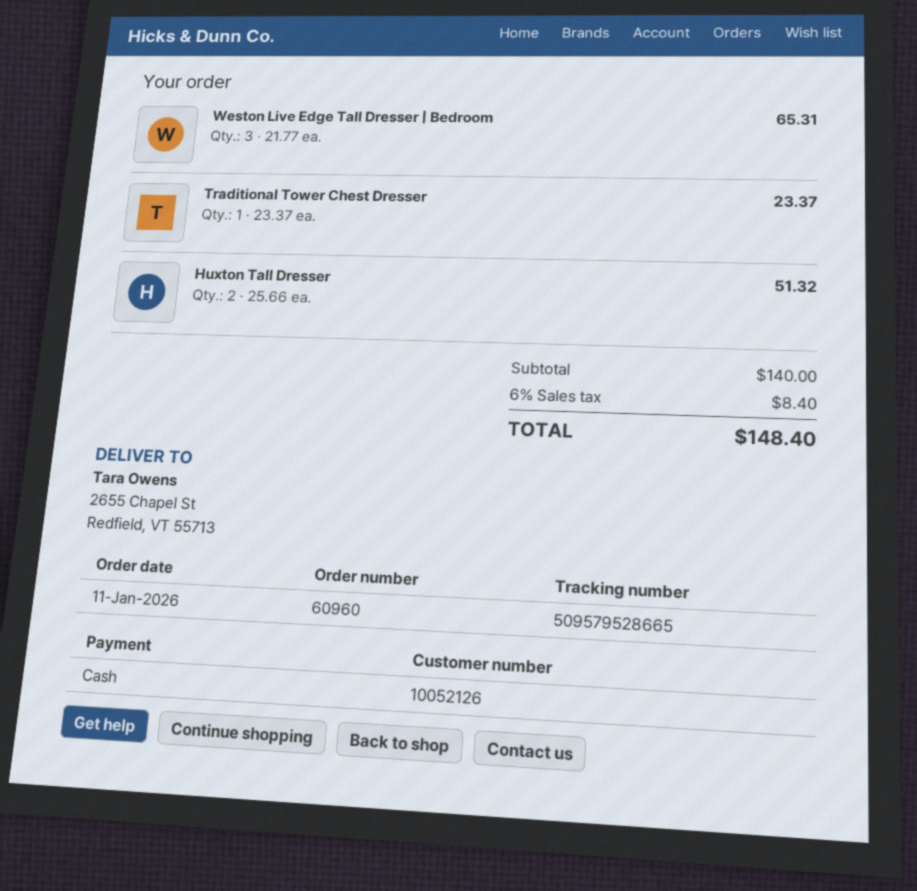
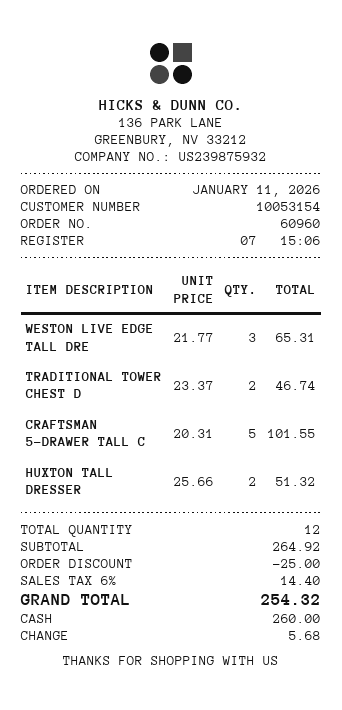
customer number: 10052126 -> 10053154
Traditional Tower Chest Dresser: 1 x 23.37 = 23.37 -> 2 x 23.37 = 46.74
CRAFTSMAN 5-DRAWER TALL C: none -> 5 x 20.31 = 101.55
subtotal: 140.00 -> 264.92
discount: none -> 25.00
tax: 6% = 8.40 -> 6% = 14.40
total: 148.40 -> 254.32

